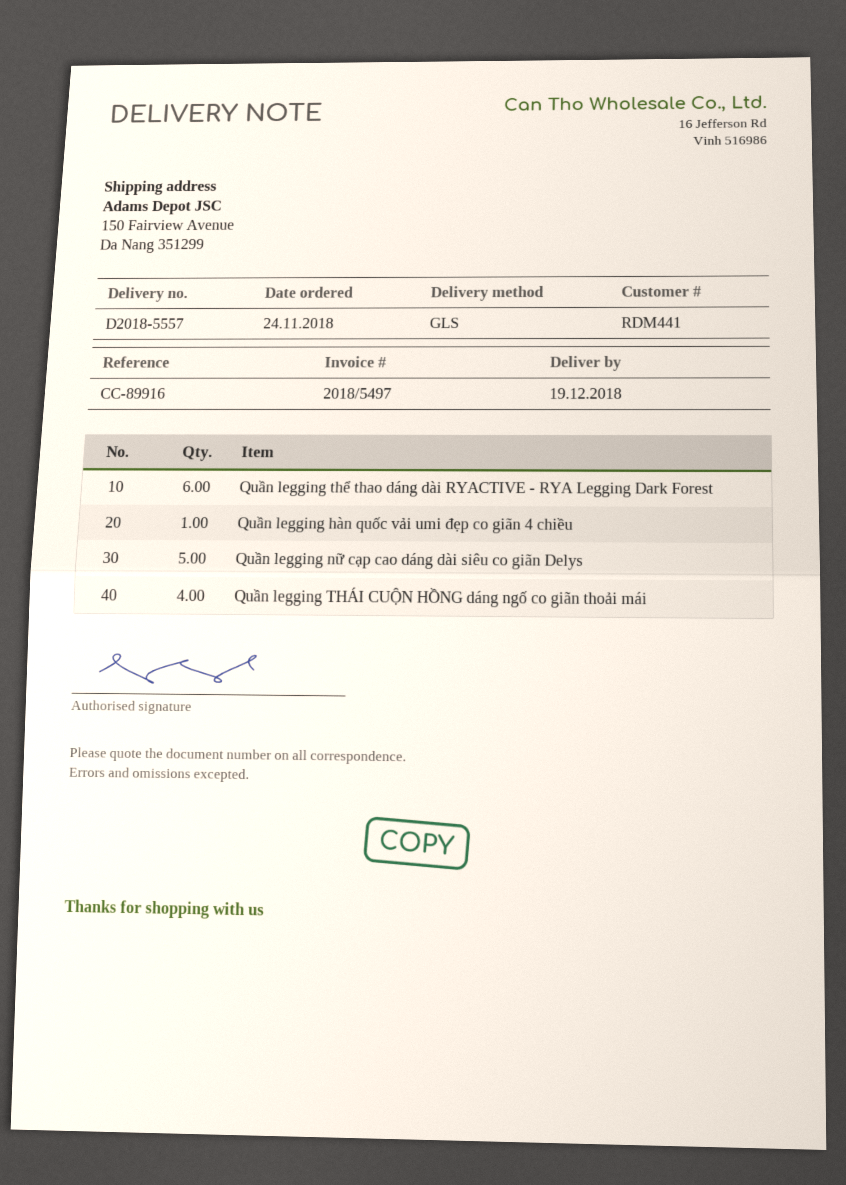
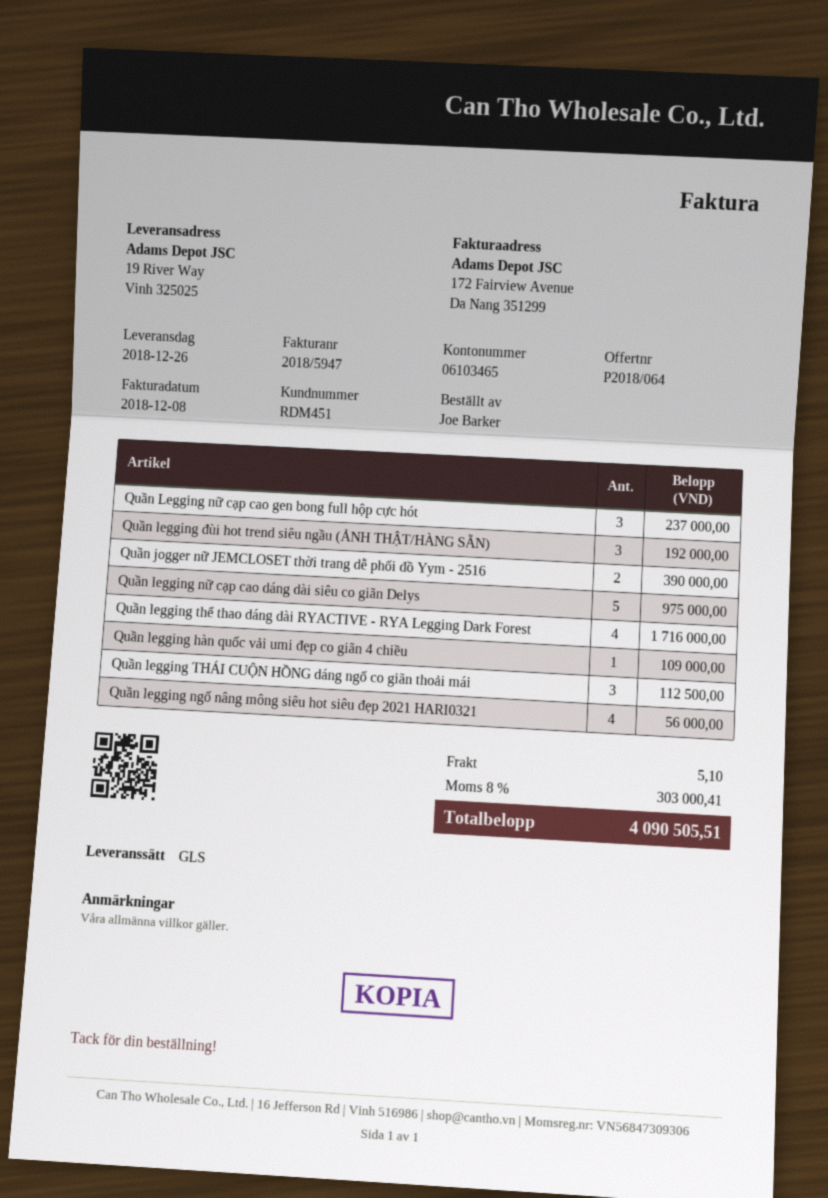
delivery date: 2018-12-19 -> 2018-12-26
invoice number: 2018/5497 -> 2018/5947
customer number: RDM441 -> RDM451
ship to: 150 Fairview Avenue, Da Nang 351299 -> 19 River Way, Vinh 325025
Quần legging thể thao dáng dài RYACTIVE - RYA Legging Dark Forest: 6 -> 4
Quần legging THÁI CUỘN HỒNG dáng ngố co giãn thoải mái: 4 -> 3
Quần Legging nữ cạp cao gen bong full hộp cực hót: none -> 3
Quần legging đùi hot trend siêu ngầu (ẢNH THẬT/HÀNG SẴN): none -> 3
Quần jogger nữ JEMCLOSET thời trang dễ phối đồ Yym - 2516: none -> 2
Quần legging ngố nâng mông siêu hot siêu đẹp 2021 HARI0321: none -> 4

